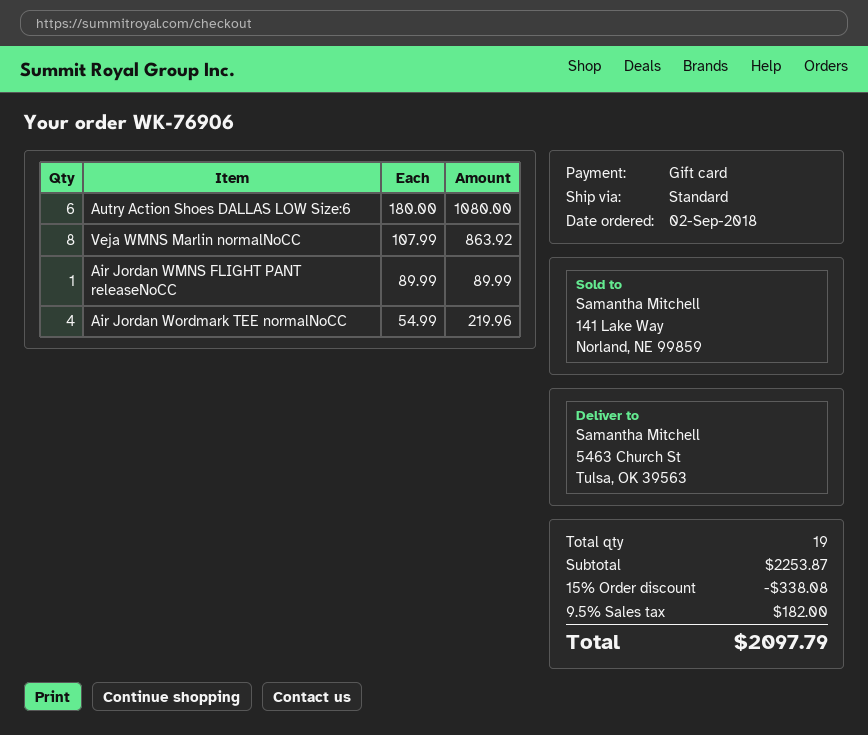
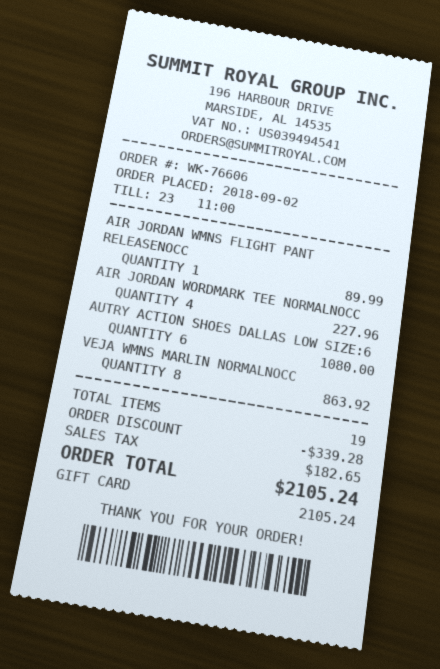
order number: WK-76906 -> WK-76606
Air Jordan Wordmark TEE normalNoCC: 4 for 219.96 -> 4 for 227.96
discount: 338.08 -> 339.28
tax: 182.00 -> 182.65
total: 2097.79 -> 2105.24

